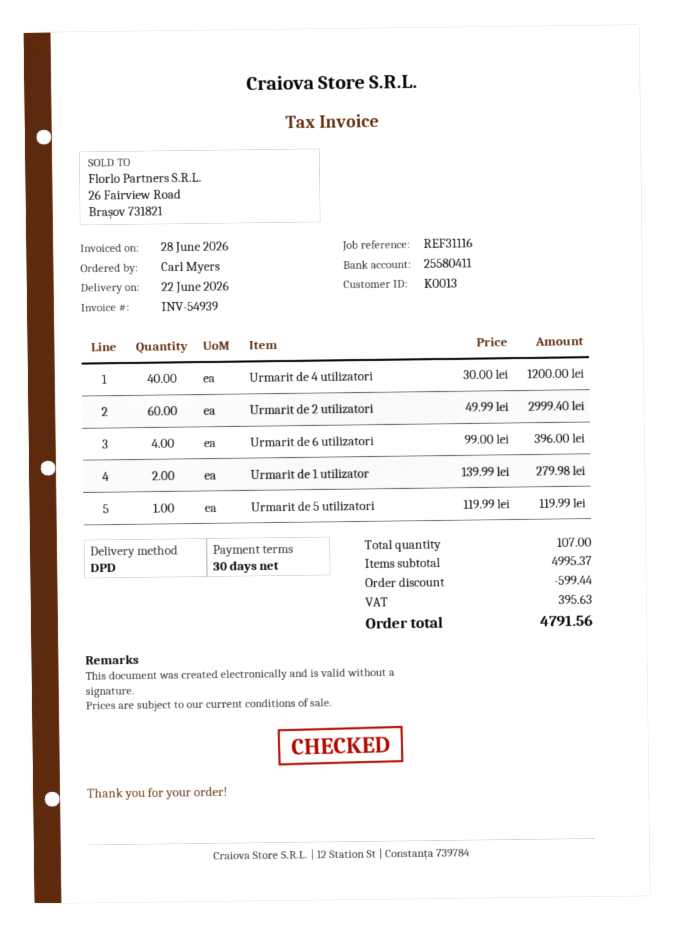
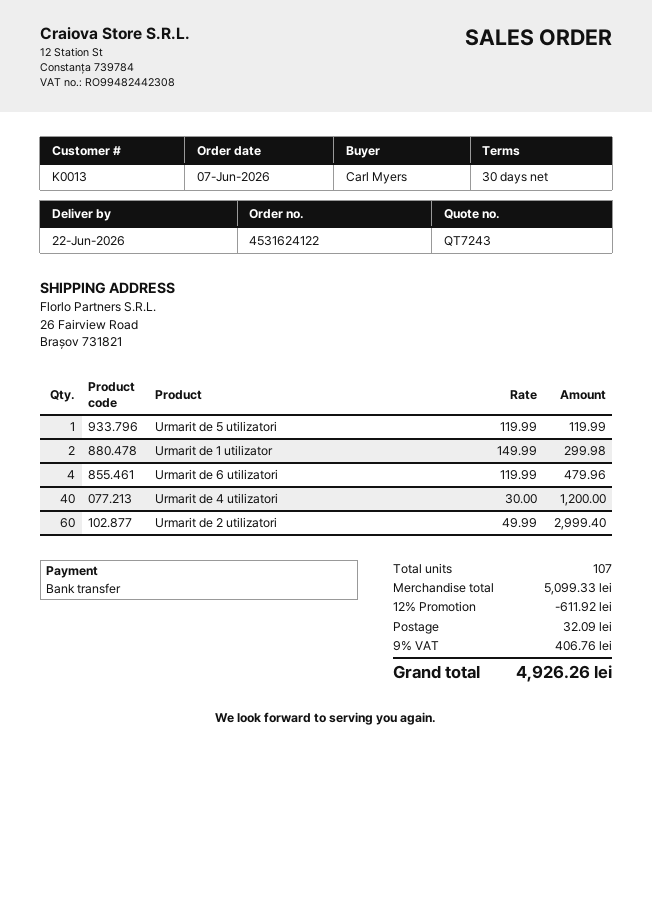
Urmarit de 6 utilizatori: 4 x 99.00 = 396.00 -> 4 x 119.99 = 479.96
Urmarit de 1 utilizator: 2 x 139.99 = 279.98 -> 2 x 149.99 = 299.98
subtotal: 4995.37 -> 5099.33
discount: 599.44 -> 611.92
shipping: none -> 32.09
tax: 395.63 -> 406.76
total: 4791.56 -> 4926.26

